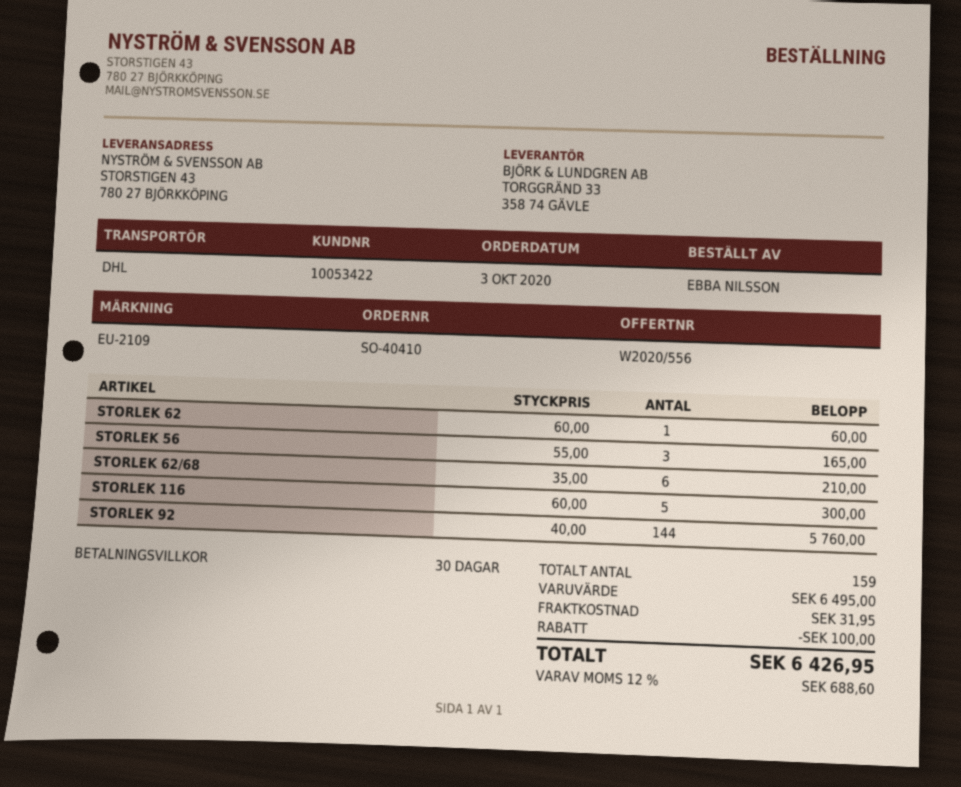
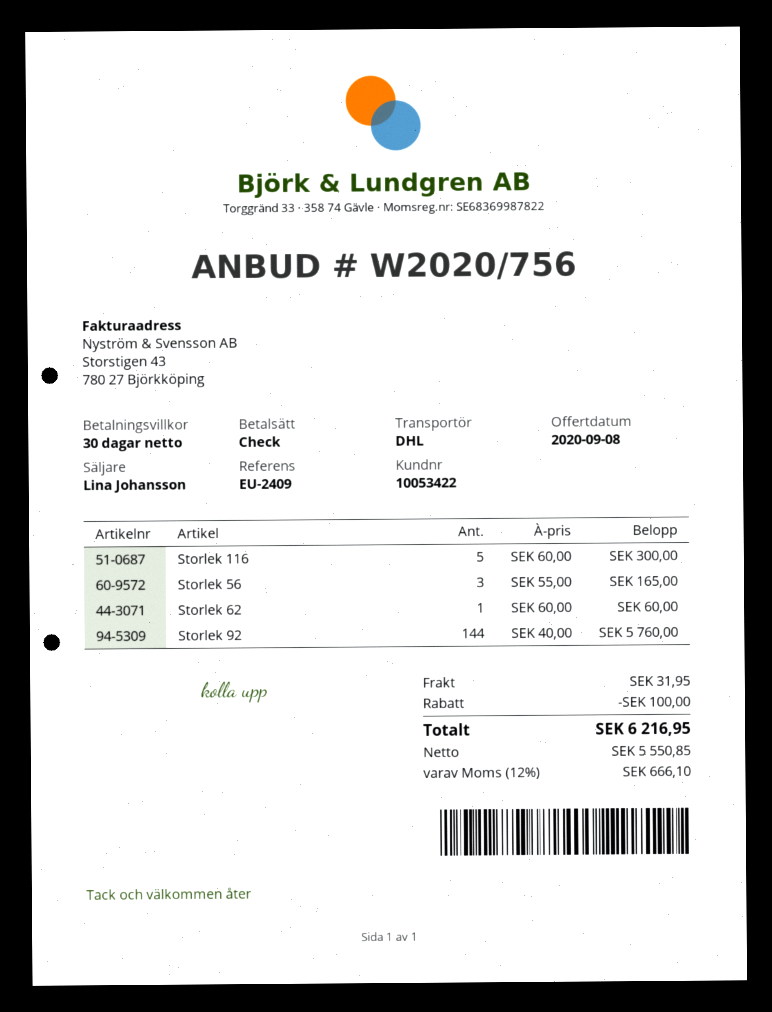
quote number: W2020/556 -> W2020/756
reference: EU-2109 -> EU-2409
STORLEK 62/68: 6 x 35.00 = 210.00 -> none
tax: 12% = 688.60 -> 12% = 666.10
total: 6426.95 -> 6216.95

